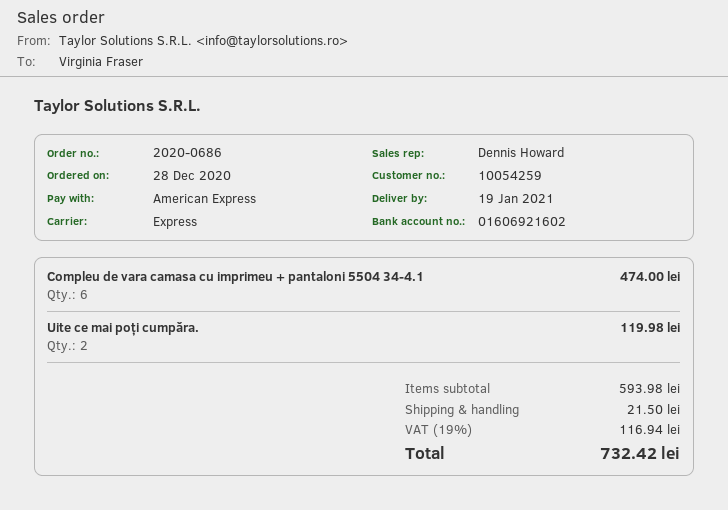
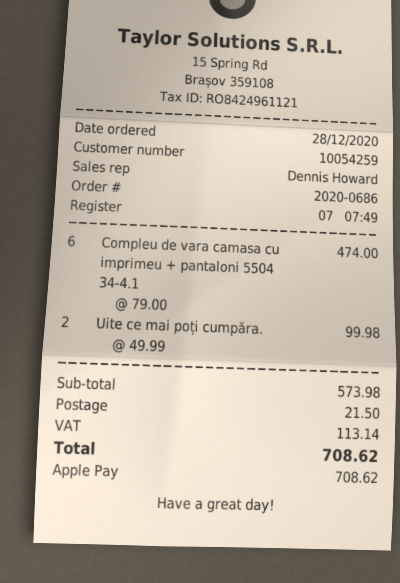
payment method: American Express -> Apple Pay
Uite ce mai poți cumpăra.: 2 for 119.98 -> 2 for 99.98
subtotal: 593.98 -> 573.98
tax: 116.94 -> 113.14
total: 732.42 -> 708.62

